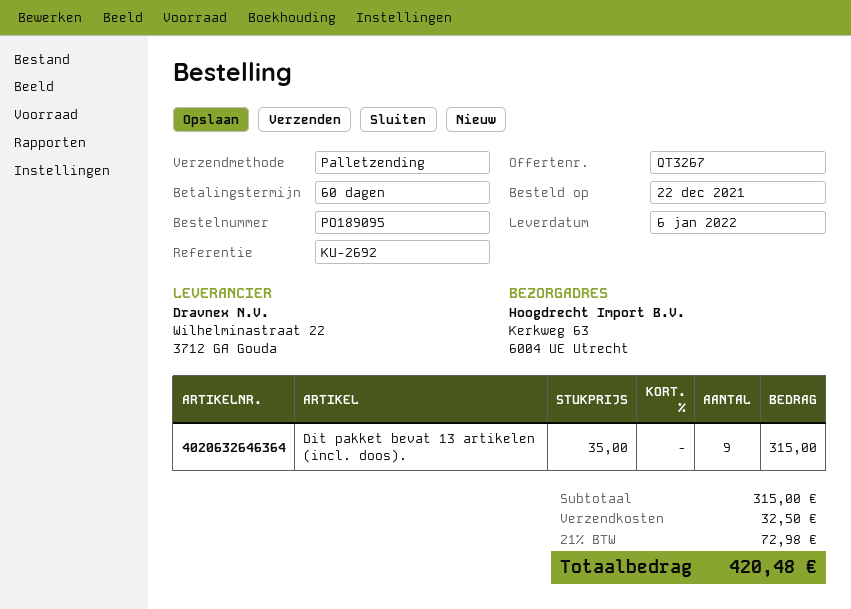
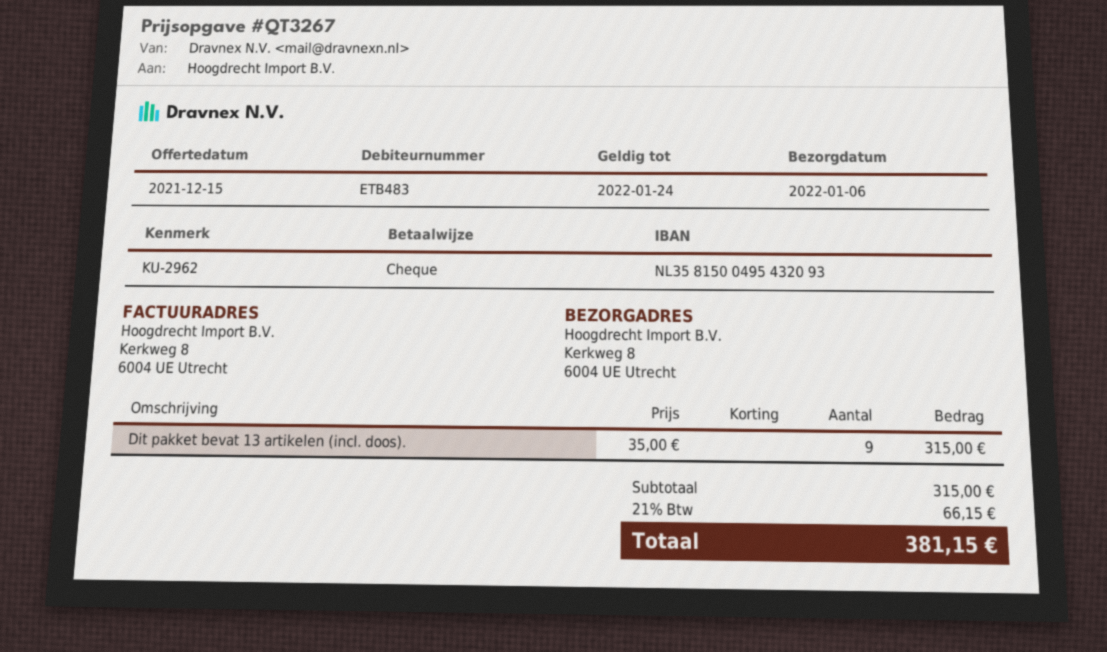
reference: KU-2692 -> KU-2962
ship to: Kerkweg 63, 6004 UE Utrecht -> Kerkweg 8, 6004 UE Utrecht
shipping: 32.50 -> none
tax: 21% = 72.98 -> 21% = 66.15
total: 420.48 -> 381.15

